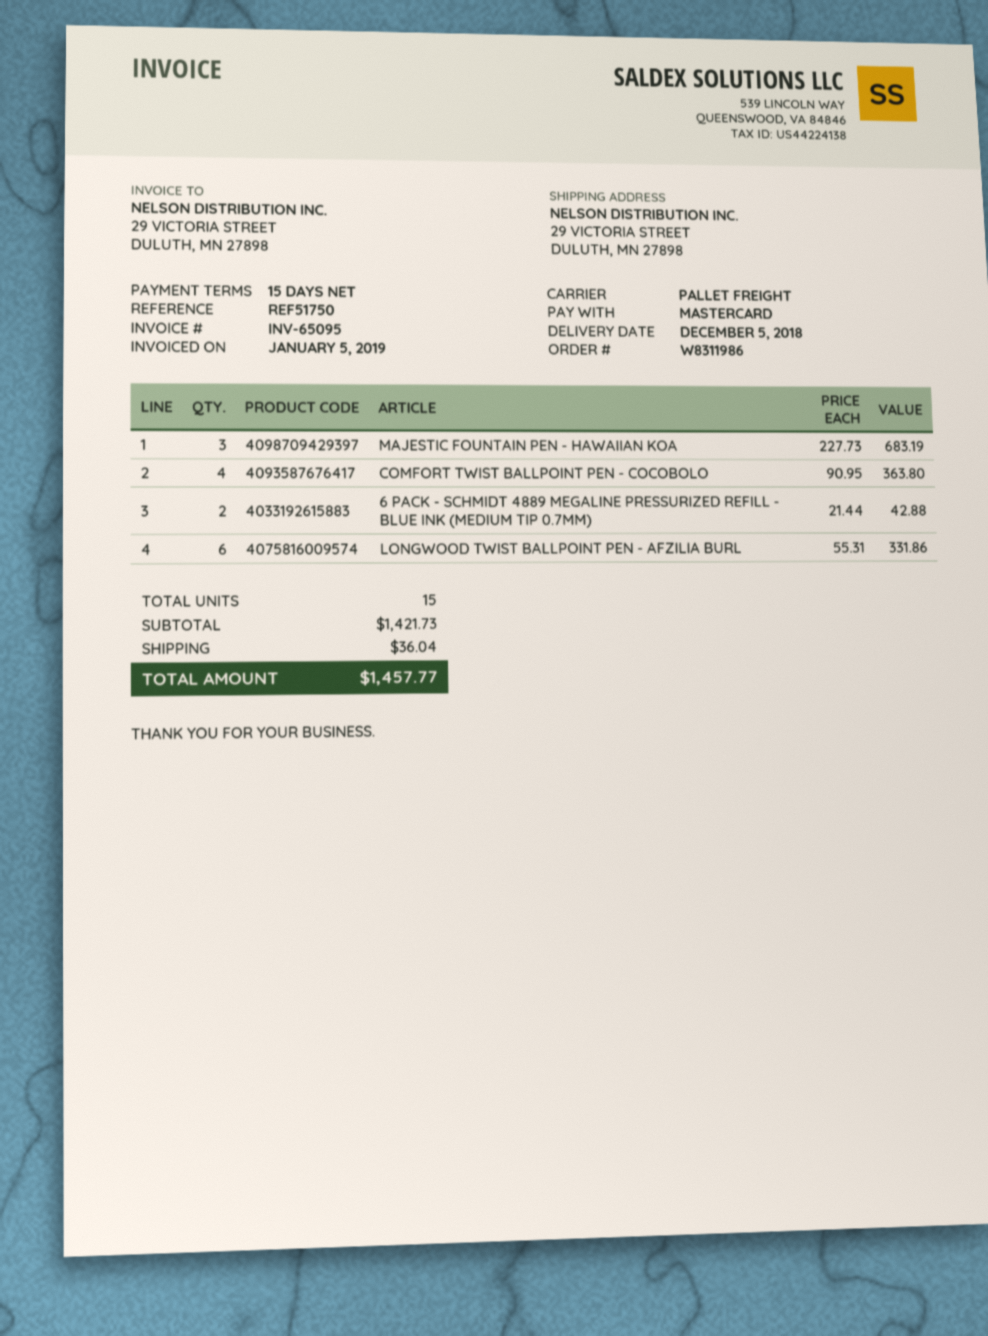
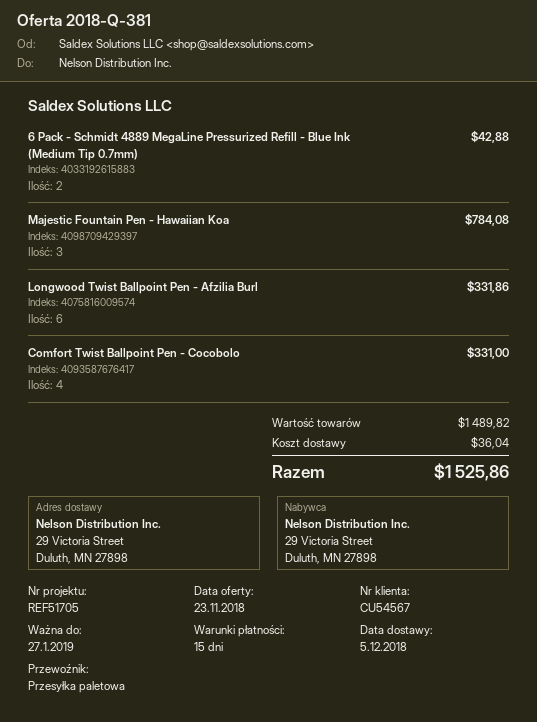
reference: REF51750 -> REF51705
MAJESTIC FOUNTAIN PEN - HAWAIIAN KOA: 3 for 683.19 -> 3 for 784.08
COMFORT TWIST BALLPOINT PEN - COCOBOLO: 4 for 363.80 -> 4 for 331.00
subtotal: 1421.73 -> 1489.82
total: 1457.77 -> 1525.86

